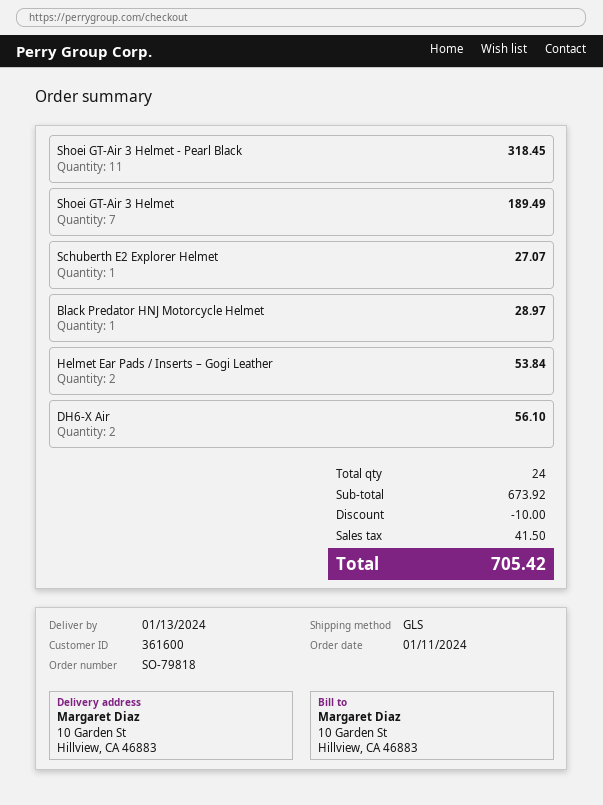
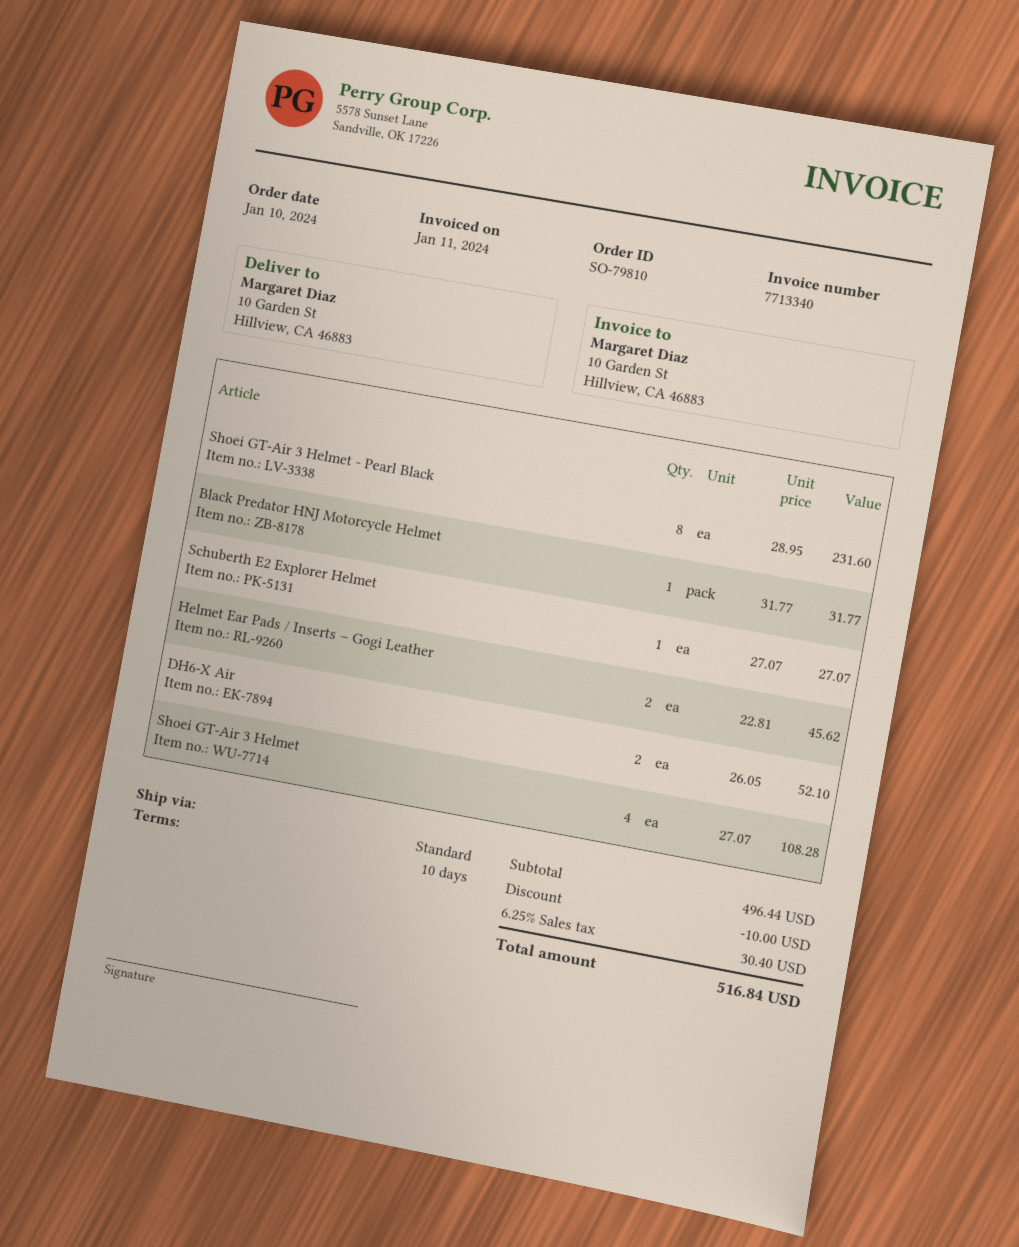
order number: SO-79818 -> SO-79810
order date: 2024-01-11 -> 2024-01-10
shipping method: GLS -> standard
Shoei GT-Air 3 Helmet - Pearl Black: 11 for 318.45 -> 8 for 231.60
Shoei GT-Air 3 Helmet: 7 for 189.49 -> 4 for 108.28
Black Predator HNJ Motorcycle Helmet: 1 for 28.97 -> 1 for 31.77
Helmet Ear Pads / Inserts – Gogi Leather: 2 for 53.84 -> 2 for 45.62
DH6-X Air: 2 for 56.10 -> 2 for 52.10
subtotal: 673.92 -> 496.44
tax: 41.50 -> 30.40
total: 705.42 -> 516.84

